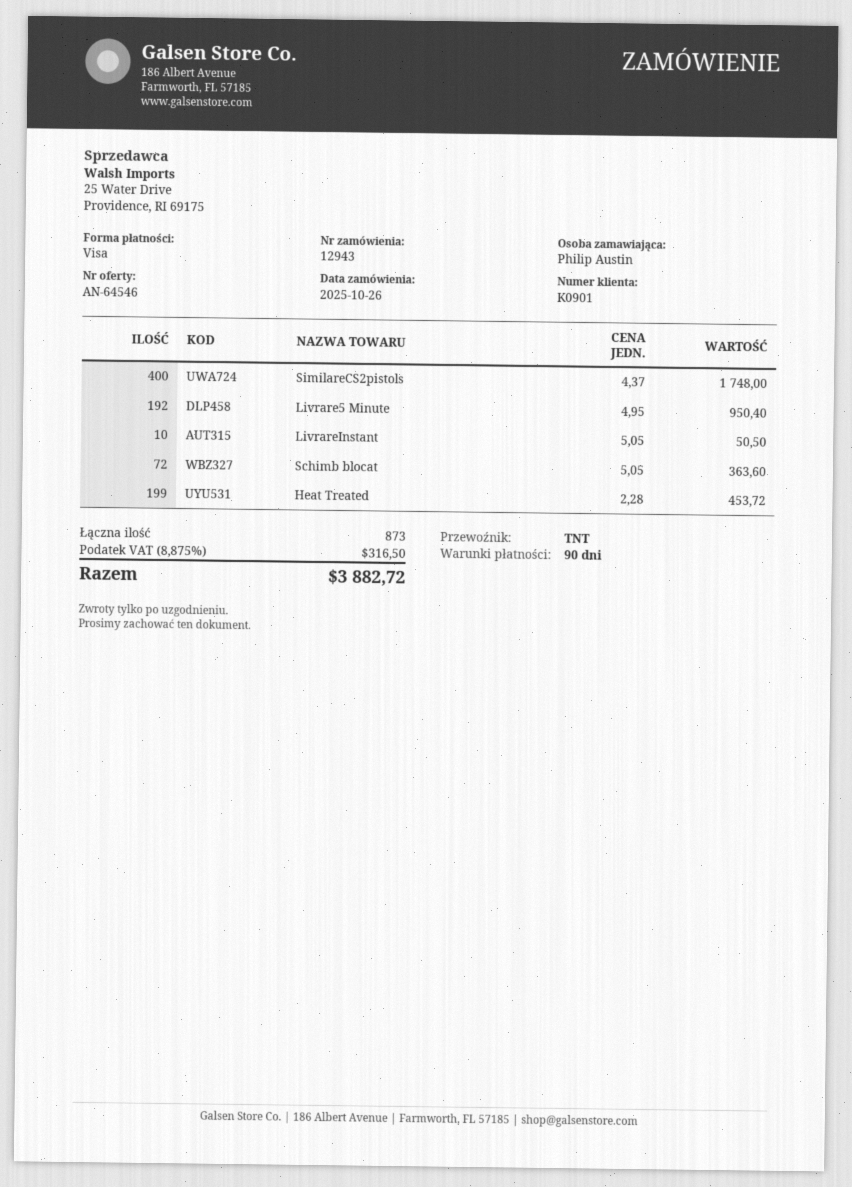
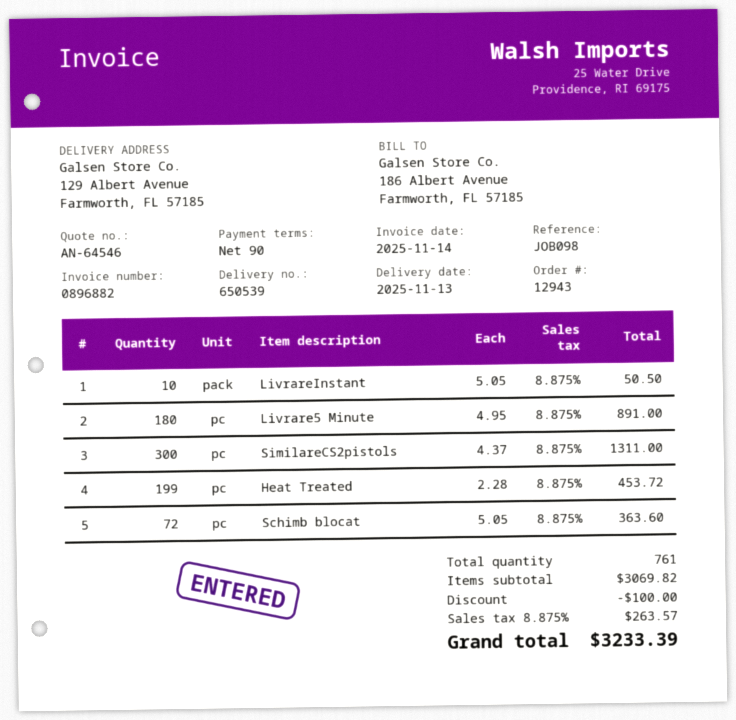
SimilareCS2pistols: 400 x 4.37 = 1748.00 -> 300 x 4.37 = 1311.00
Livrare5 Minute: 192 x 4.95 = 950.40 -> 180 x 4.95 = 891.00
total quantity: 873 -> 761
discount: none -> 100.00
tax: 8.875% = 316.50 -> 8.875% = 263.57
total: 3882.72 -> 3233.39

